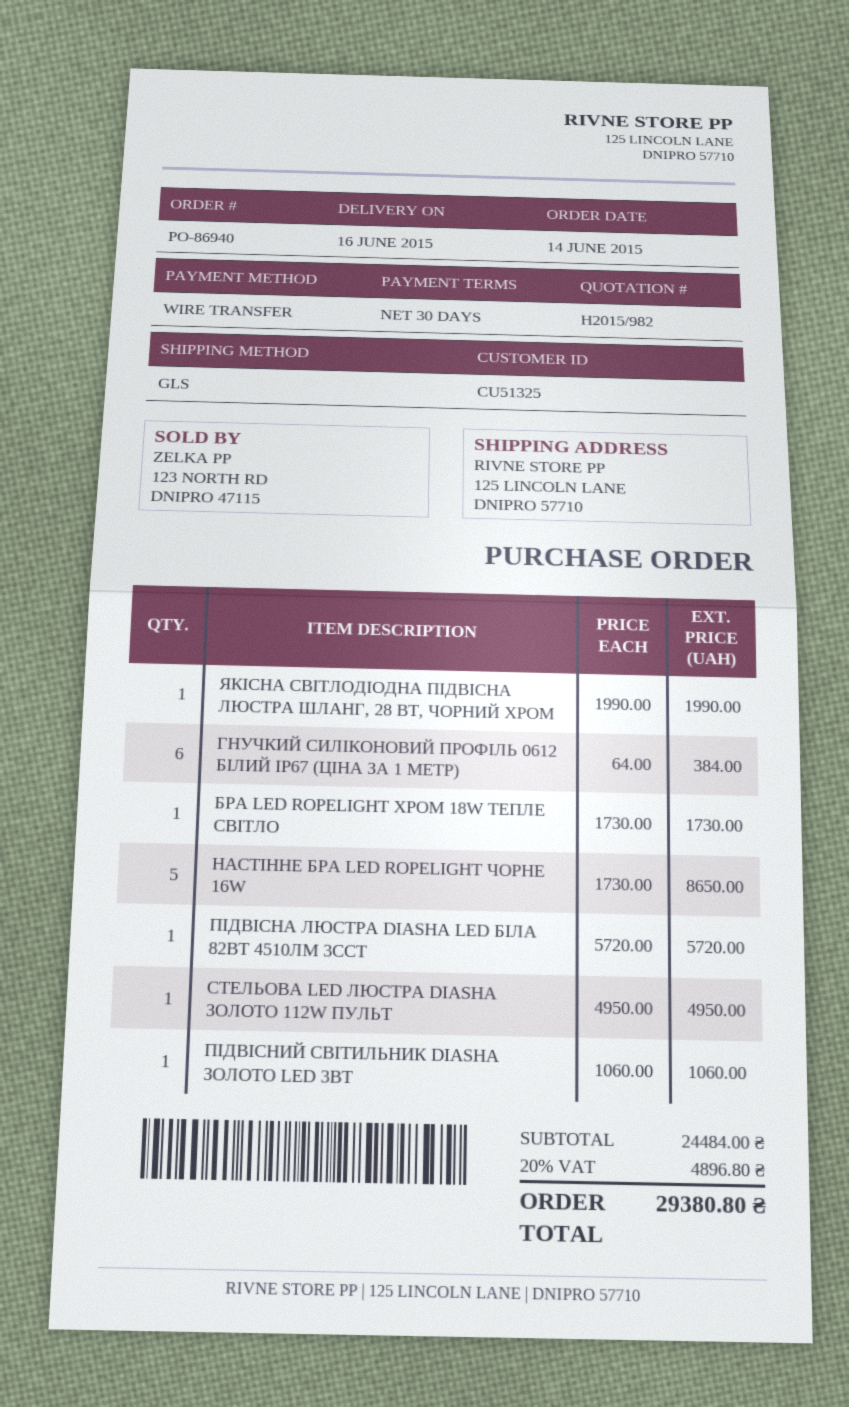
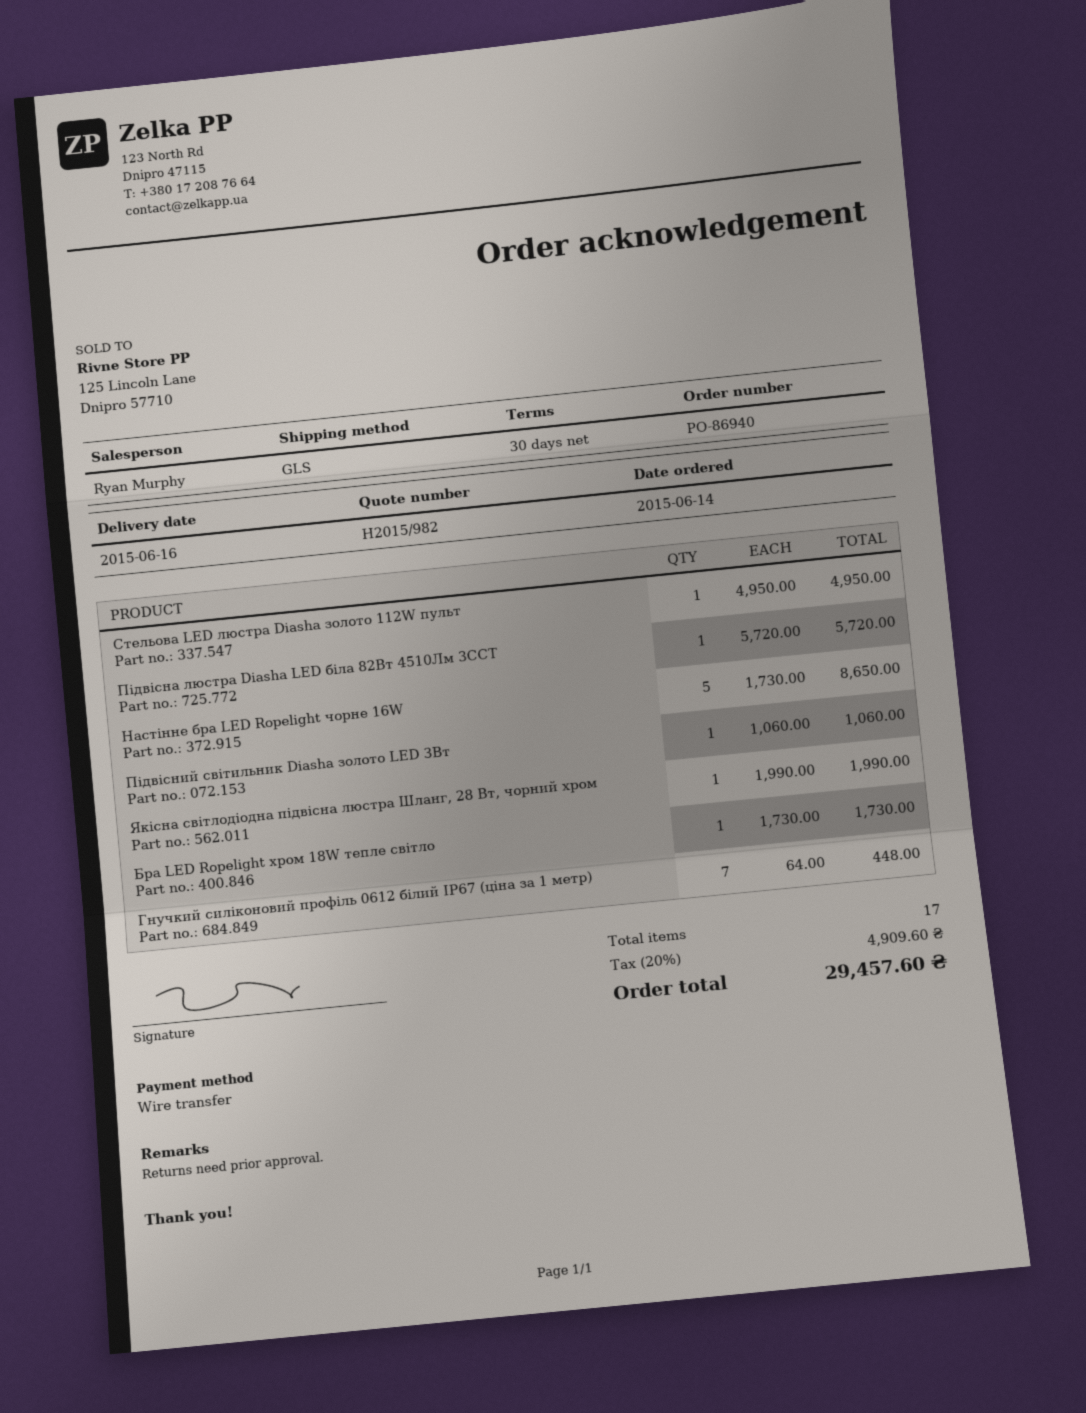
ГНУЧКИЙ СИЛІКОНОВИЙ ПРОФІЛЬ 0612 БІЛИЙ IP67 (ЦІНА ЗА 1 МЕТР): 6 x 64.00 = 384.00 -> 7 x 64.00 = 448.00
tax: 20% = 4896.80 -> 20% = 4909.60
total: 29380.80 -> 29457.60

